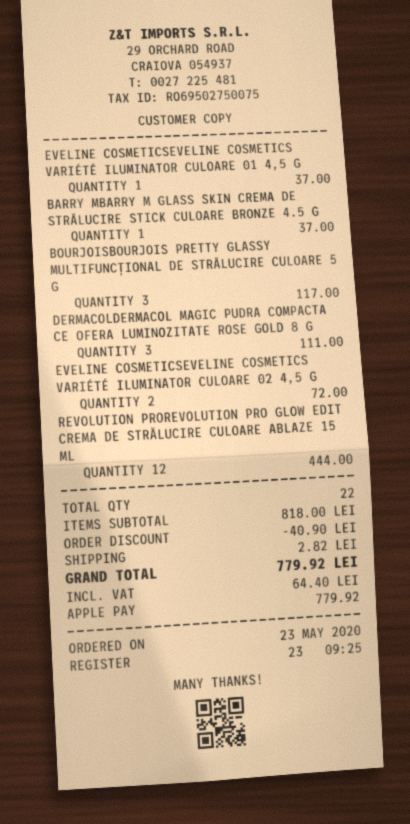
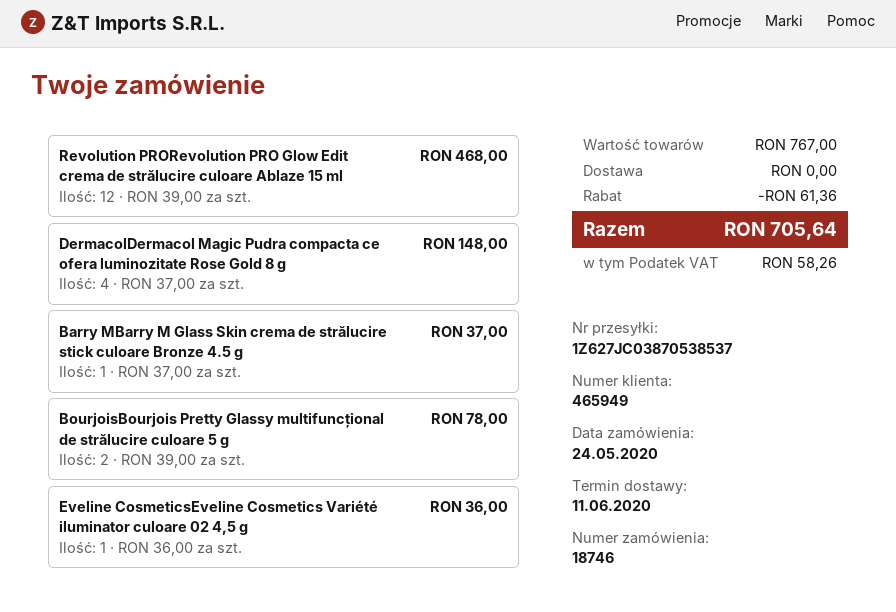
order date: 2020-05-23 -> 2020-05-24
EVELINE COSMETICSEVELINE COSMETICS VARIÉTÉ ILUMINATOR CULOARE 01 4,5 G: 1 for 37.00 -> none
BOURJOISBOURJOIS PRETTY GLASSY MULTIFUNCȚIONAL DE STRĂLUCIRE CULOARE 5 G: 3 for 117.00 -> 2 for 78.00
DERMACOLDERMACOL MAGIC PUDRA COMPACTA CE OFERA LUMINOZITATE ROSE GOLD 8 G: 3 for 111.00 -> 4 for 148.00
EVELINE COSMETICSEVELINE COSMETICS VARIÉTÉ ILUMINATOR CULOARE 02 4,5 G: 2 for 72.00 -> 1 for 36.00
REVOLUTION PROREVOLUTION PRO GLOW EDIT CREMA DE STRĂLUCIRE CULOARE ABLAZE 15 ML: 12 for 444.00 -> 12 for 468.00
subtotal: 818.00 -> 767.00
discount: 40.90 -> 61.36
shipping: 2.82 -> 0.00
tax: 64.40 -> 58.26
total: 779.92 -> 705.64

